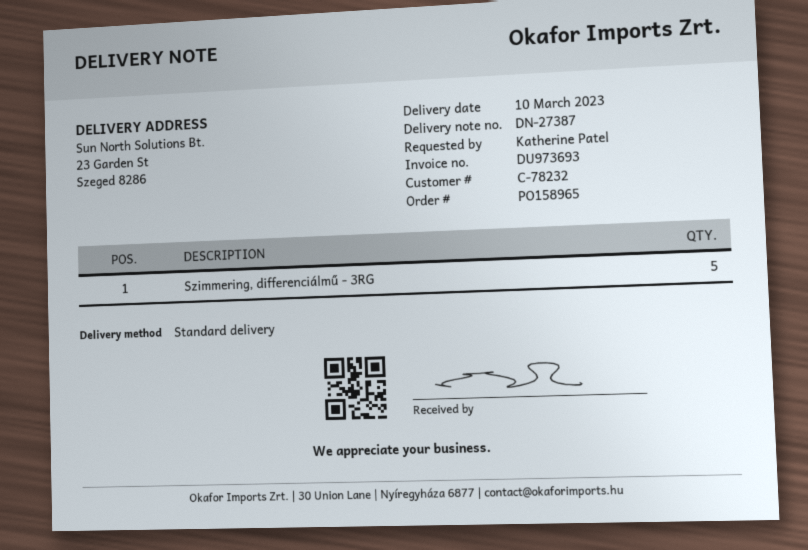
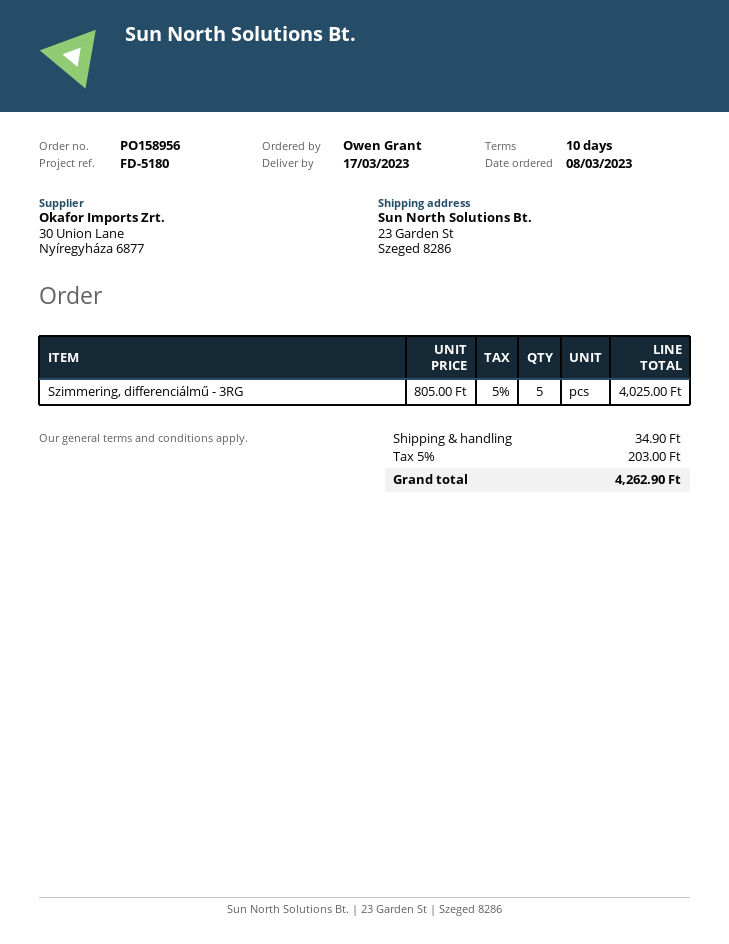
order number: PO158965 -> PO158956
delivery date: 2023-03-10 -> 2023-03-17
ordered by: Katherine Patel -> Owen Grant

